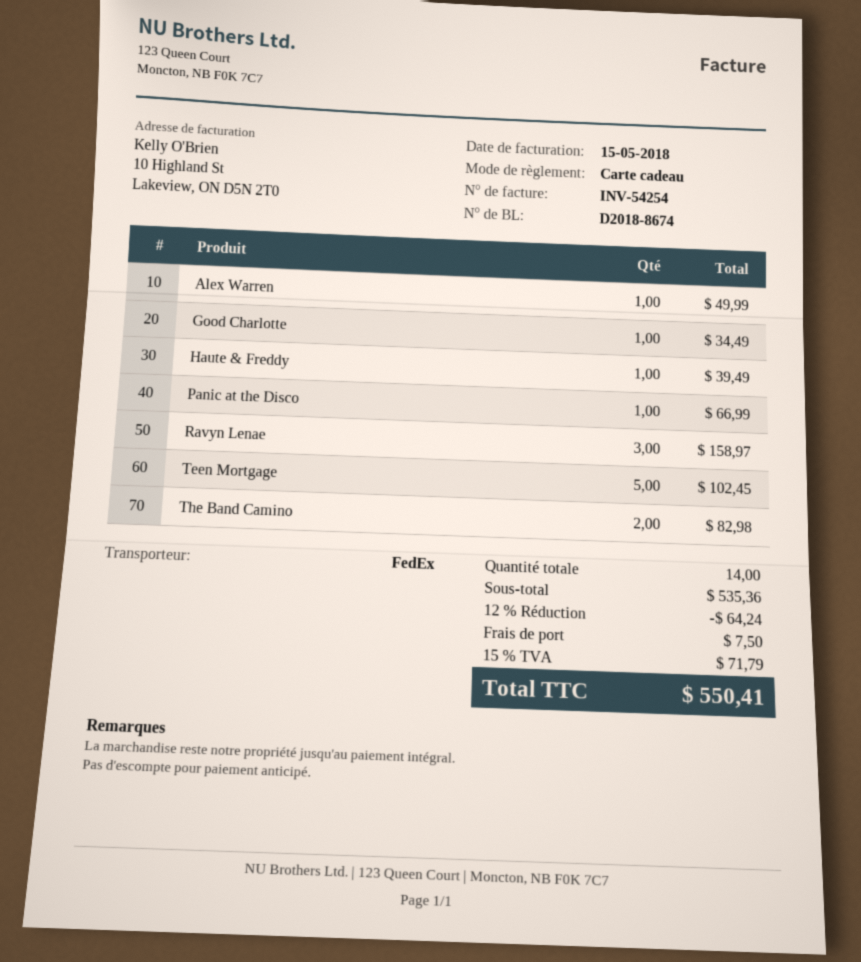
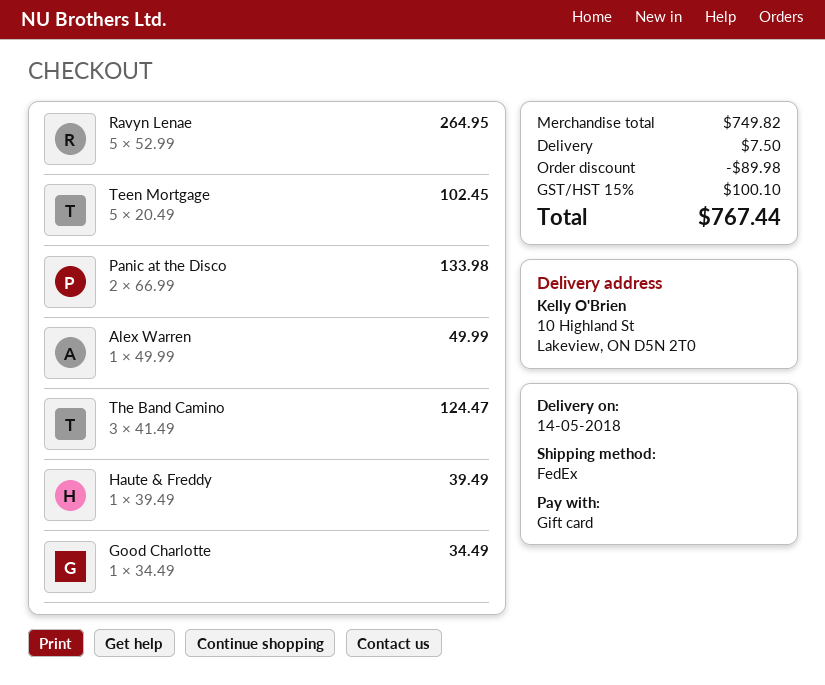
Panic at the Disco: 1 for 66.99 -> 2 for 133.98
Ravyn Lenae: 3 for 158.97 -> 5 for 264.95
The Band Camino: 2 for 82.98 -> 3 for 124.47
subtotal: 535.36 -> 749.82
discount: 64.24 -> 89.98
tax: 15% = 71.79 -> 15% = 100.10
total: 550.41 -> 767.44

